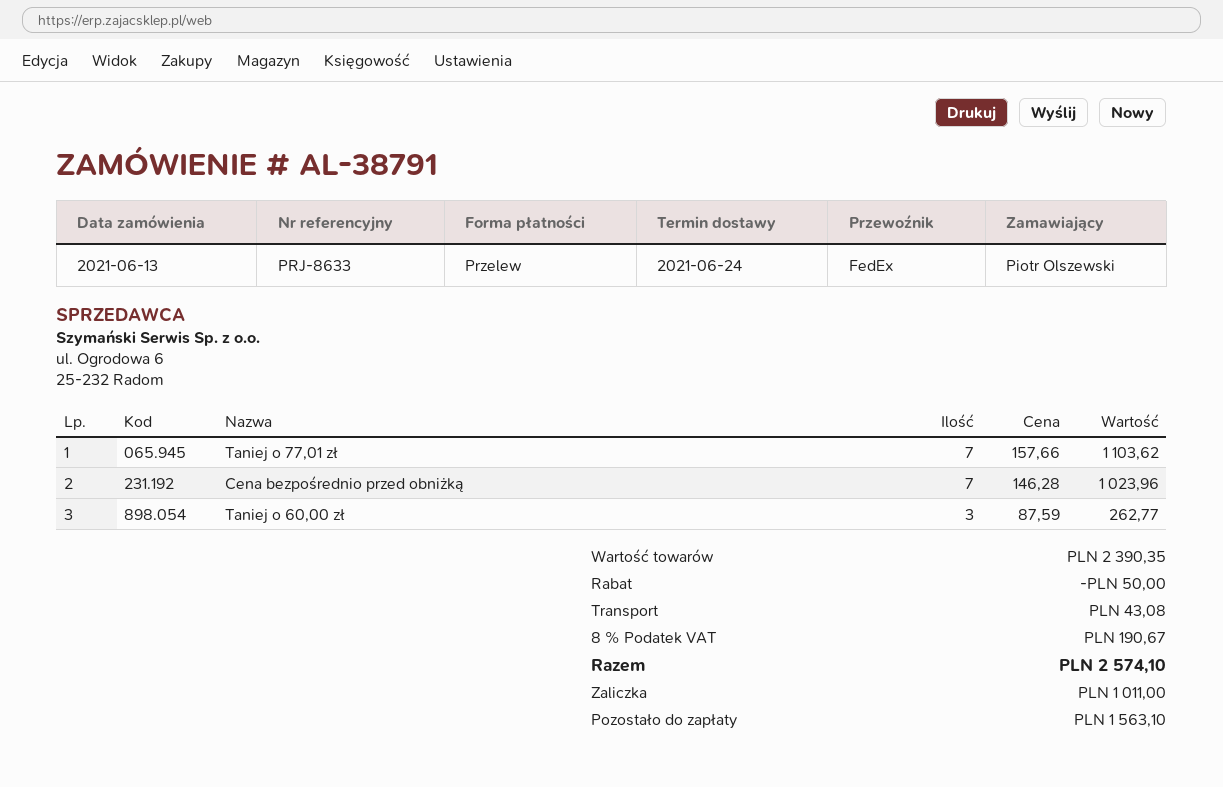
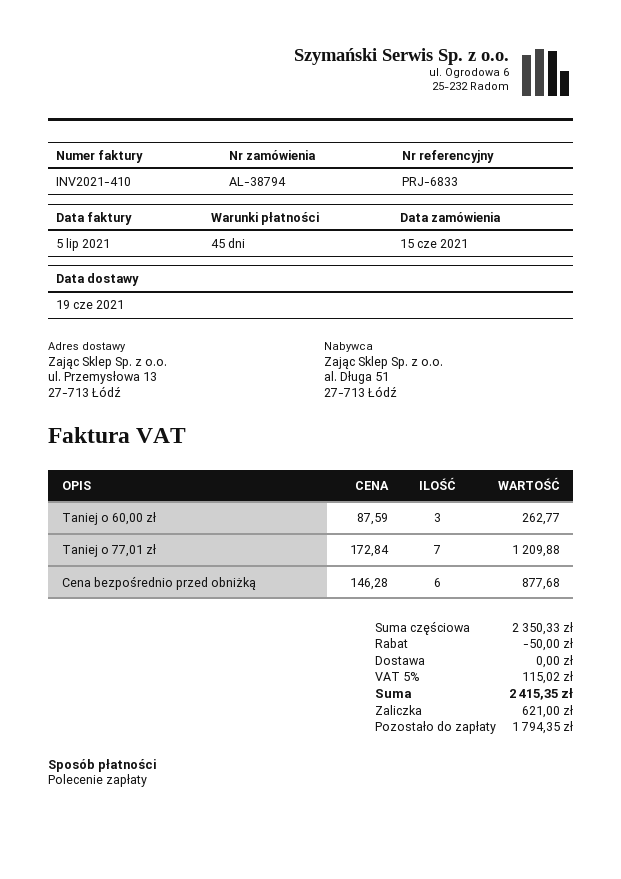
order number: AL-38791 -> AL-38794
order date: 2021-06-13 -> 2021-06-15
delivery date: 2021-06-24 -> 2021-06-19
reference: PRJ-8633 -> PRJ-6833
payment method: bank transfer -> direct debit
Taniej o 77,01 zł: 7 x 157.66 = 1103.62 -> 7 x 172.84 = 1209.88
Cena bezpośrednio przed obniżką: 7 x 146.28 = 1023.96 -> 6 x 146.28 = 877.68
subtotal: 2390.35 -> 2350.33
shipping: 43.08 -> 0.00
tax: 8% = 190.67 -> 5% = 115.02
total: 2574.10 -> 2415.35
deposit: 1011.00 -> 621.00
balance: 1563.10 -> 1794.35

